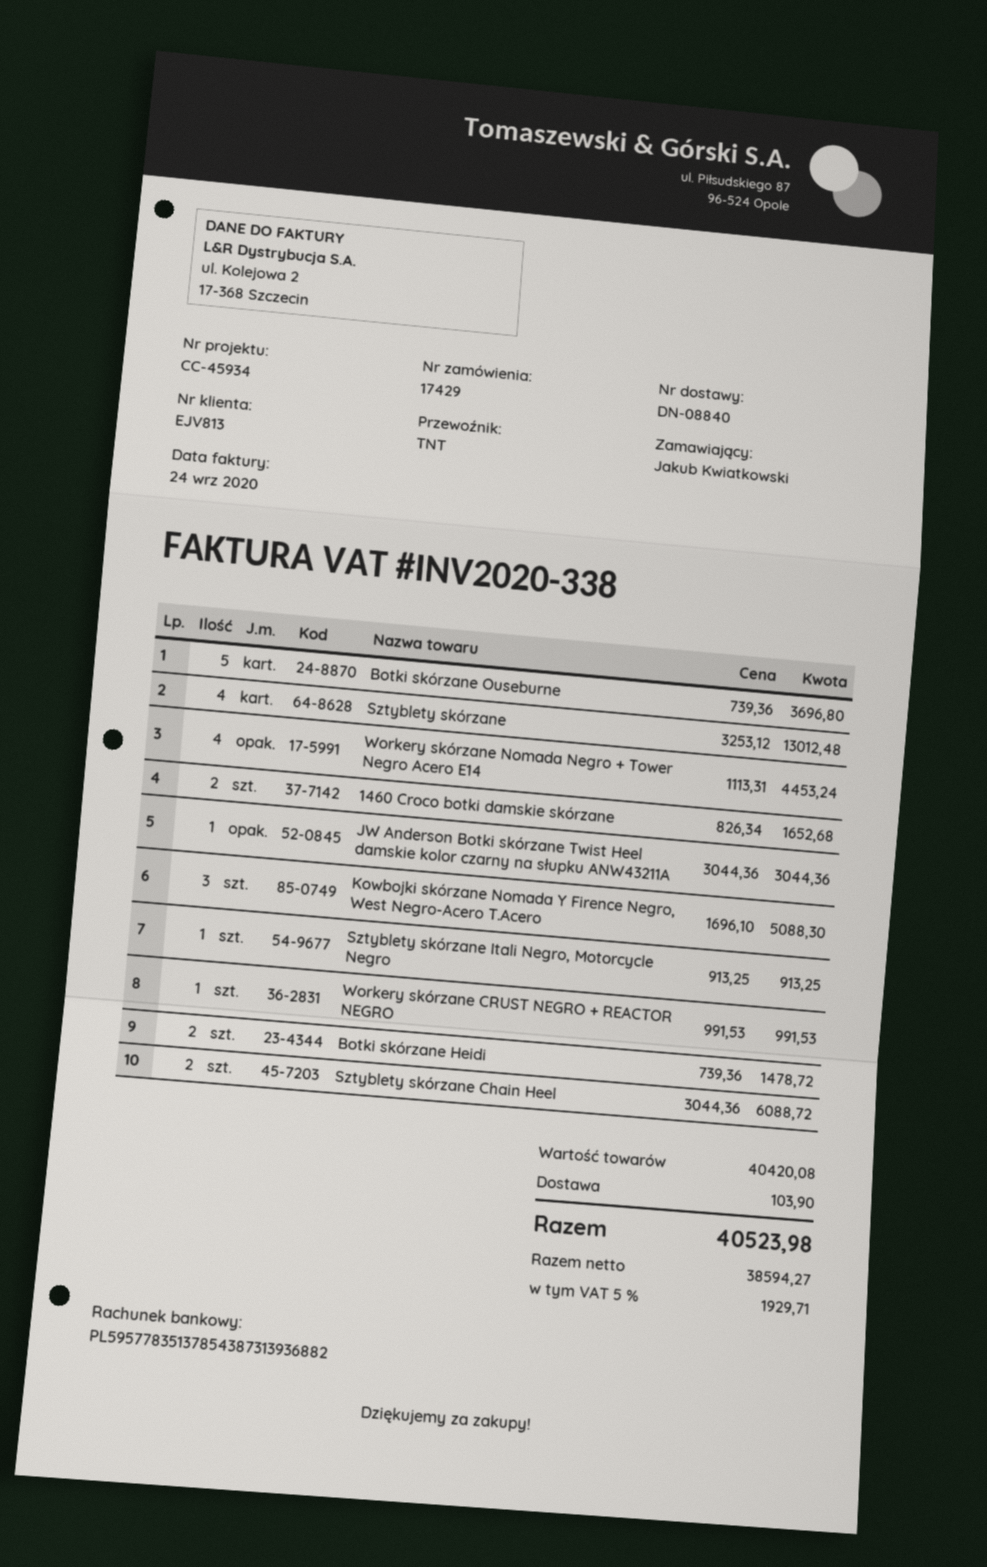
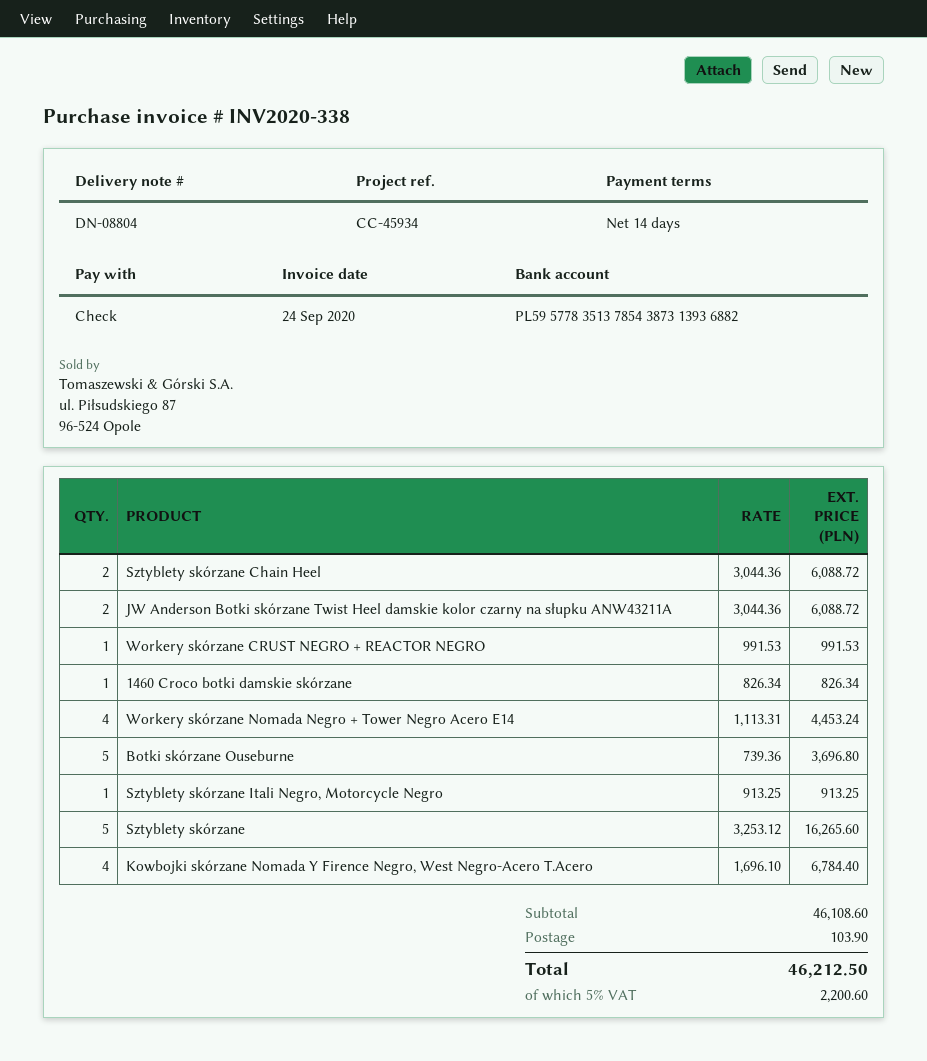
delivery note number: DN-08840 -> DN-08804
Sztyblety skórzane: 4 x 3253.12 = 13012.48 -> 5 x 3253.12 = 16265.60
1460 Croco botki damskie skórzane: 2 x 826.34 = 1652.68 -> 1 x 826.34 = 826.34
JW Anderson Botki skórzane Twist Heel damskie kolor czarny na słupku ANW43211A: 1 x 3044.36 = 3044.36 -> 2 x 3044.36 = 6088.72
Kowbojki skórzane Nomada Y Firence Negro, West Negro-Acero T.Acero: 3 x 1696.10 = 5088.30 -> 4 x 1696.10 = 6784.40
Botki skórzane Heidi: 2 x 739.36 = 1478.72 -> none
subtotal: 40420.08 -> 46108.60
tax: 5% = 1929.71 -> 5% = 2200.60
total: 40523.98 -> 46212.50

